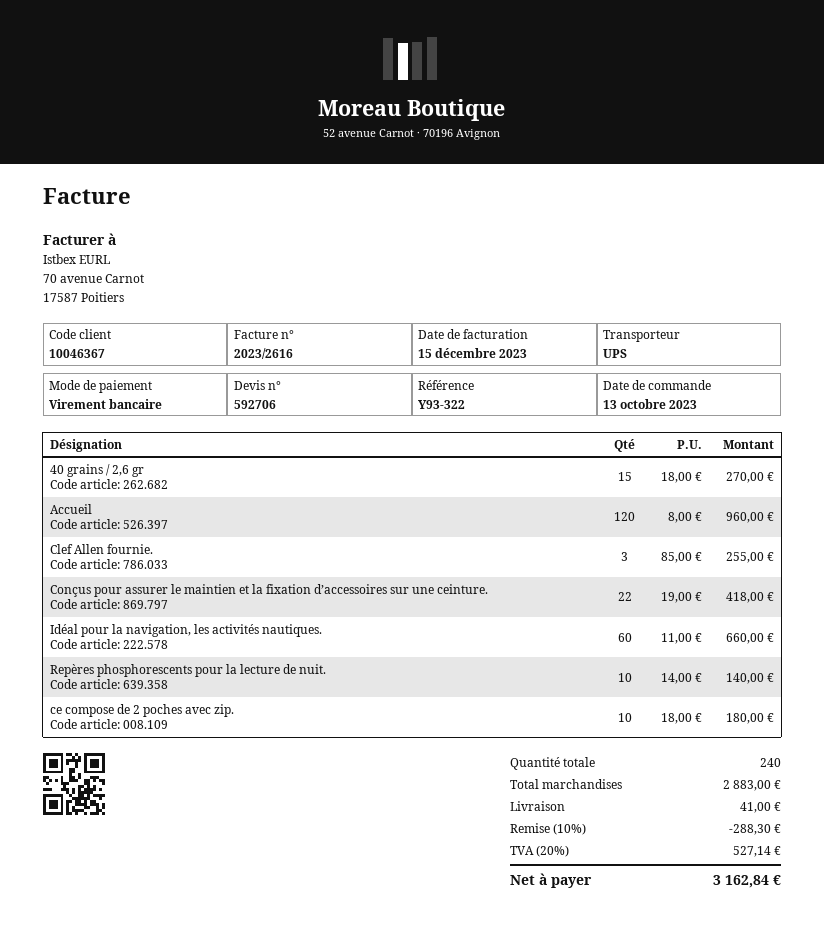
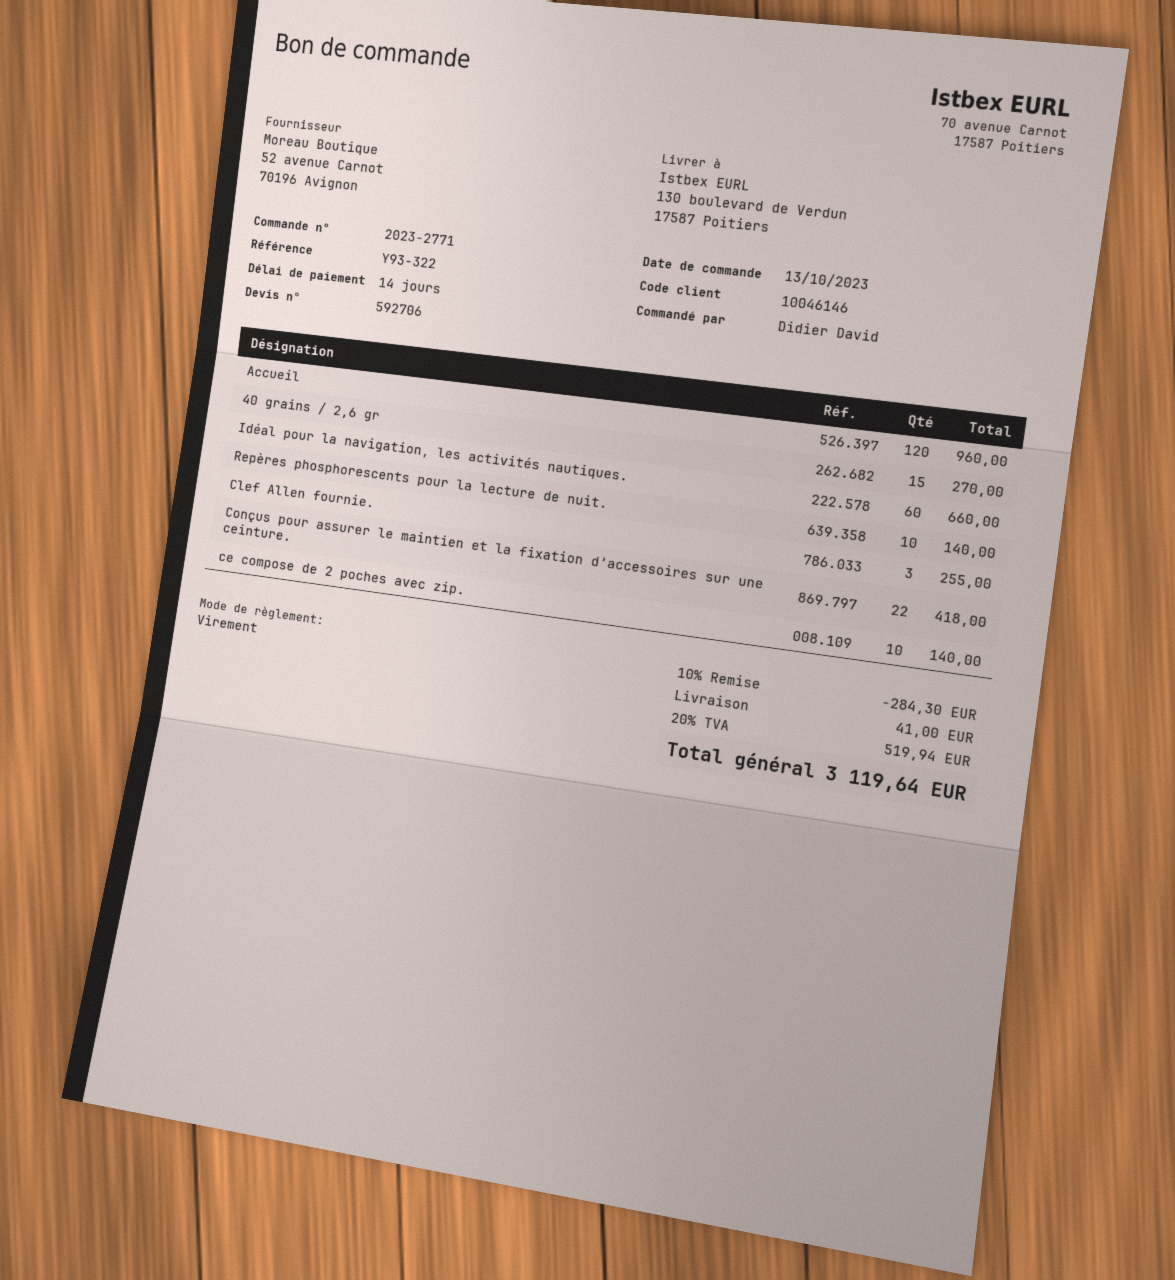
customer number: 10046367 -> 10046146
ce compose de 2 poches avec zip.: 10 for 180.00 -> 10 for 140.00
discount: 10% = 288.30 -> 10% = 284.30
tax: 20% = 527.14 -> 20% = 519.94
total: 3162.84 -> 3119.64

